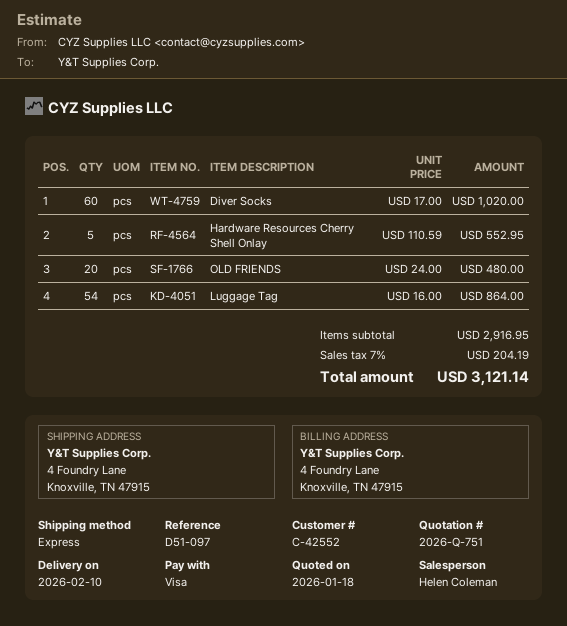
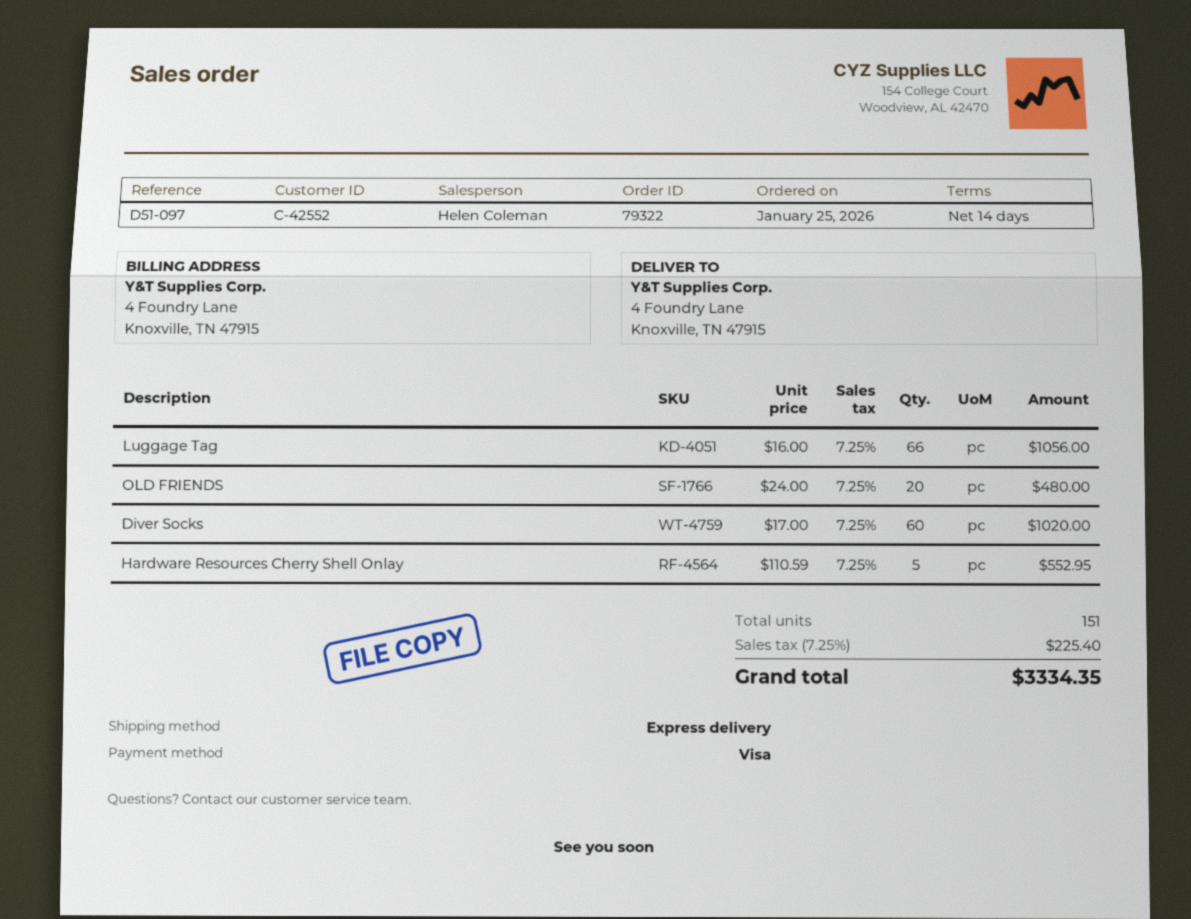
Luggage Tag: 54 x 16.00 = 864.00 -> 66 x 16.00 = 1056.00
tax: 7% = 204.19 -> 7.25% = 225.40
total: 3121.14 -> 3334.35

